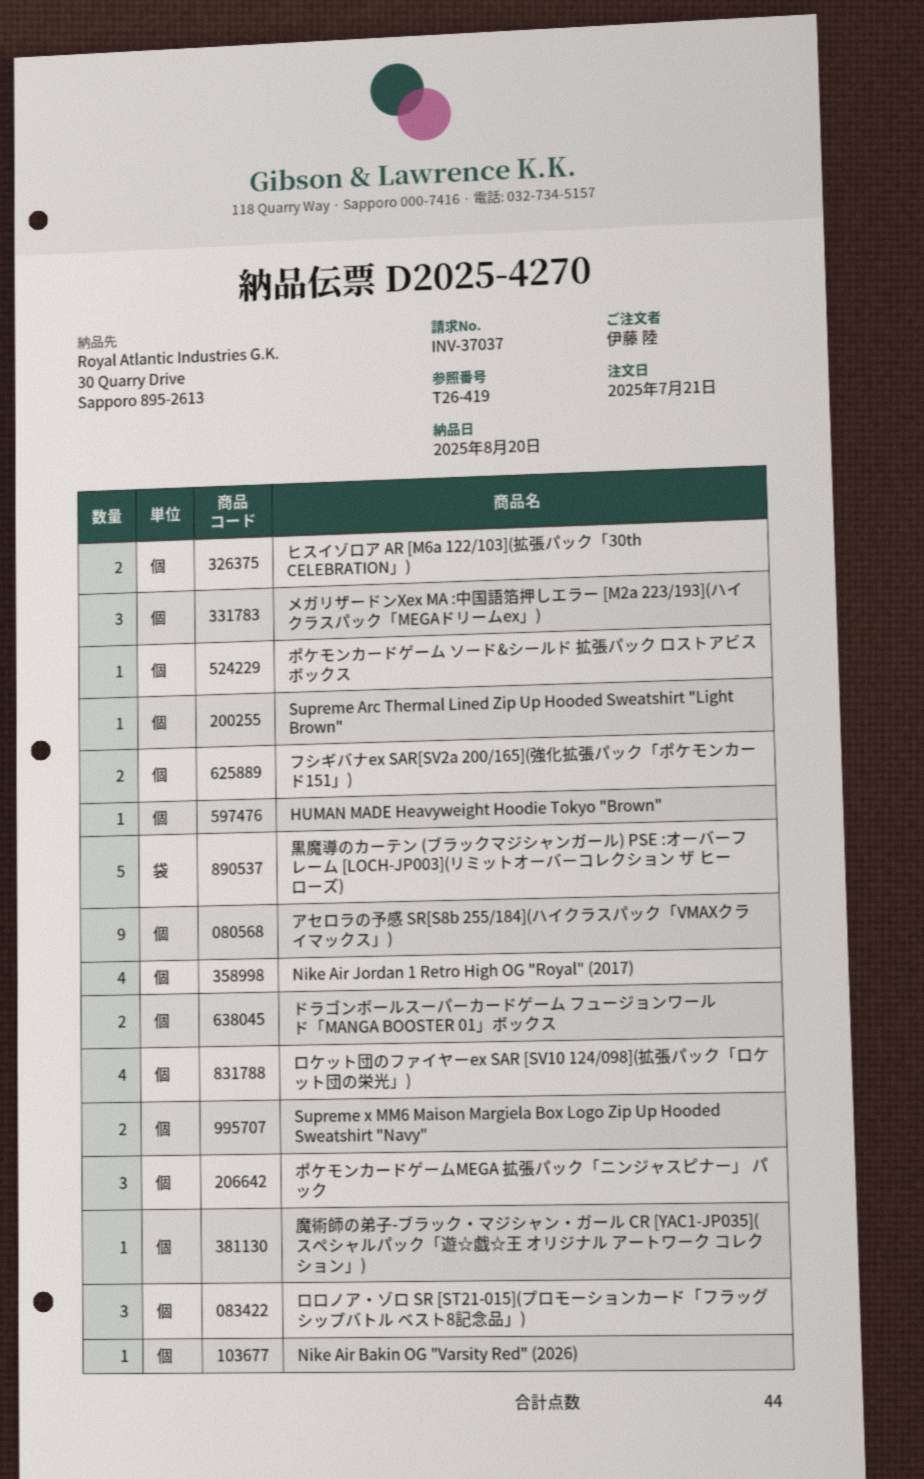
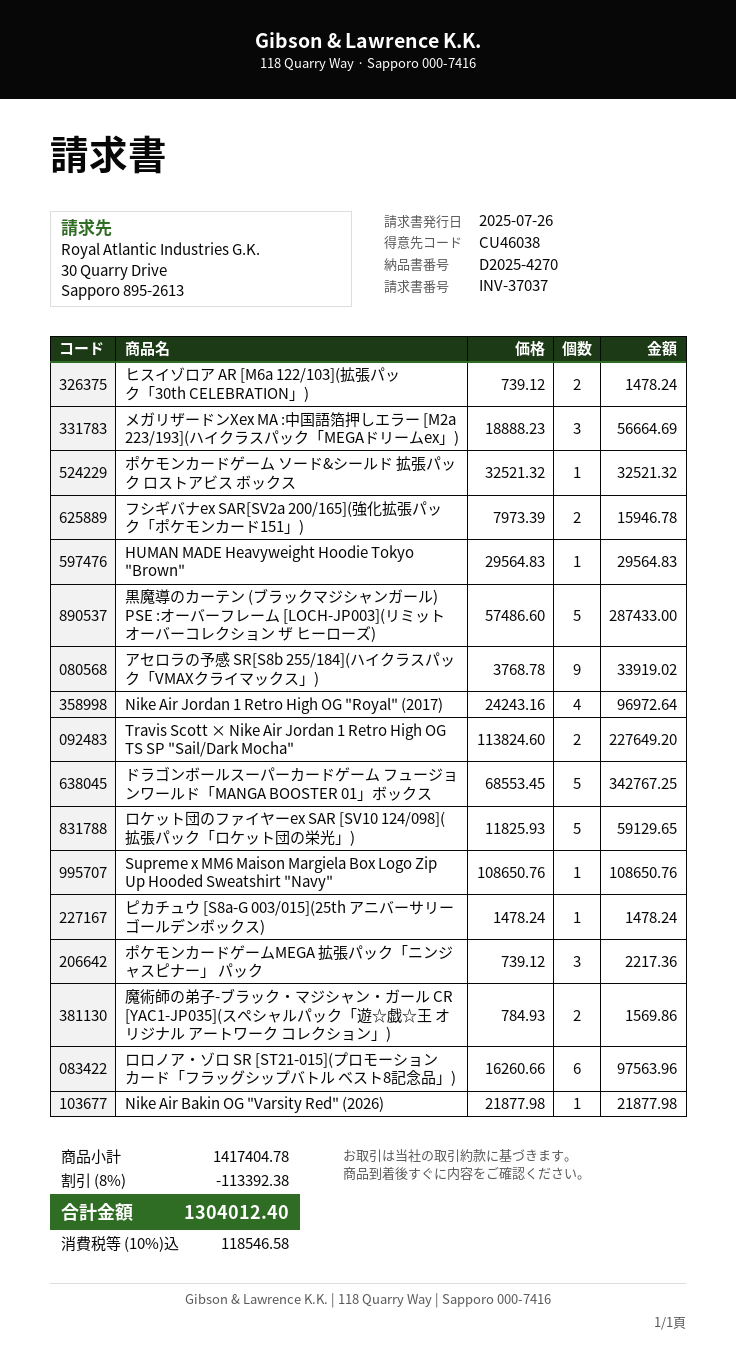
Supreme Arc Thermal Lined Zip Up Hooded Sweatshirt "Light Brown": 1 -> none
ドラゴンボールスーパーカードゲーム フュージョンワールド「MANGA BOOSTER 01」ボックス: 2 -> 5
ロケット団のファイヤーex SAR [SV10 124/098](拡張パック「ロケット団の栄光」): 4 -> 5
Supreme x MM6 Maison Margiela Box Logo Zip Up Hooded Sweatshirt "Navy": 2 -> 1
魔術師の弟子-ブラック・マジシャン・ガール CR [YAC1-JP035](スペシャルパック「遊☆戯☆王 オリジナル アートワーク コレクション」): 1 -> 2
ロロノア・ゾロ SR [ST21-015](プロモーションカード「フラッグシップバトル ベスト8記念品」): 3 -> 6
Travis Scott × Nike Air Jordan 1 Retro High OG TS SP "Sail/Dark Mocha": none -> 2
ピカチュウ [S8a-G 003/015](25th アニバーサリー ゴールデンボックス): none -> 1

